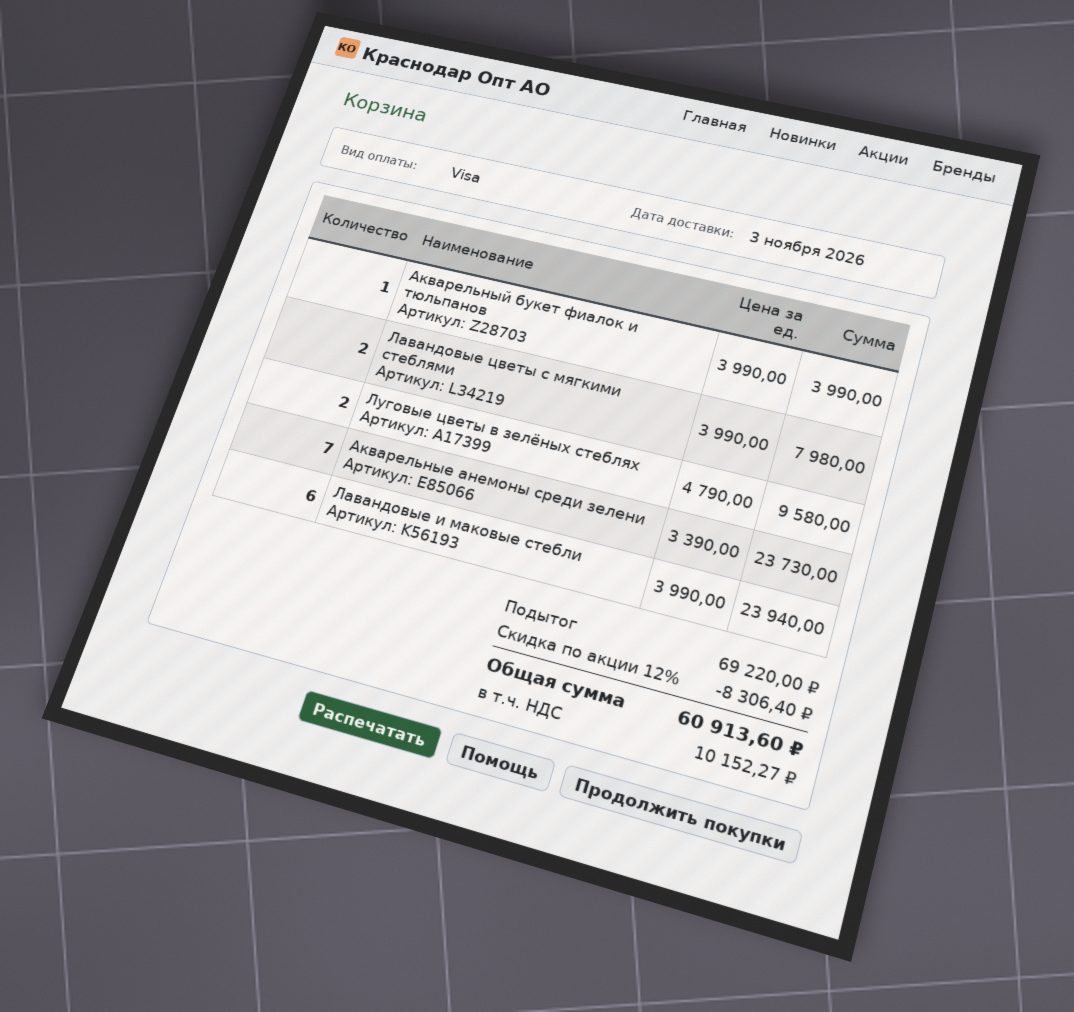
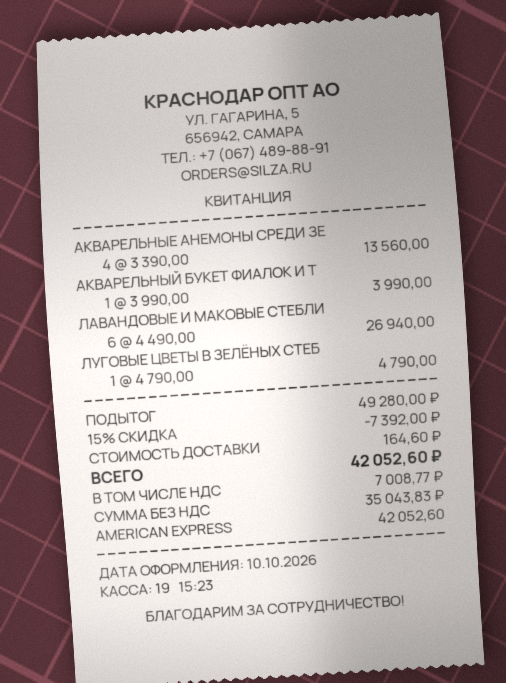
payment method: Visa -> American Express
Лавандовые цветы с мягкими стеблями: 2 x 3990.00 = 7980.00 -> none
Луговые цветы в зелёных стеблях: 2 x 4790.00 = 9580.00 -> 1 x 4790.00 = 4790.00
Акварельные анемоны среди зелени: 7 x 3390.00 = 23730.00 -> 4 x 3390.00 = 13560.00
Лавандовые и маковые стебли: 6 x 3990.00 = 23940.00 -> 6 x 4490.00 = 26940.00
subtotal: 69220.00 -> 49280.00
discount: 12% = 8306.40 -> 15% = 7392.00
shipping: none -> 164.60
tax: 10152.27 -> 7008.77
total: 60913.60 -> 42052.60

